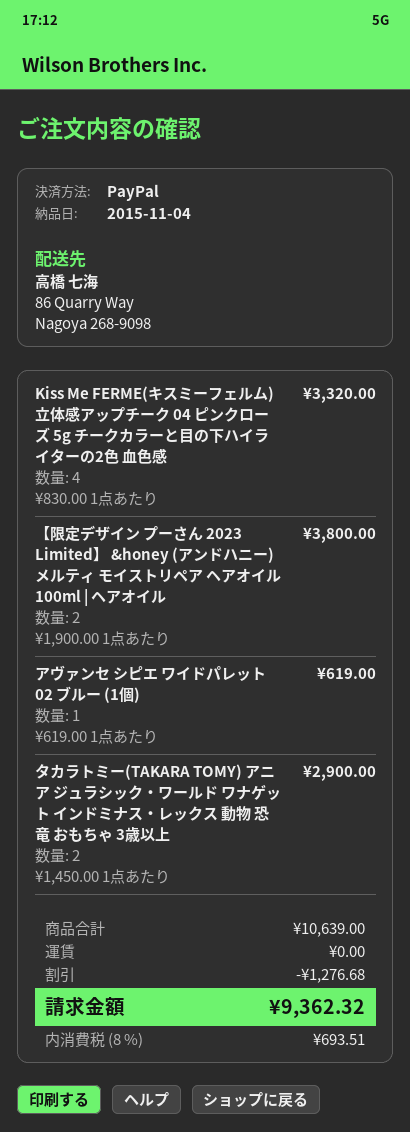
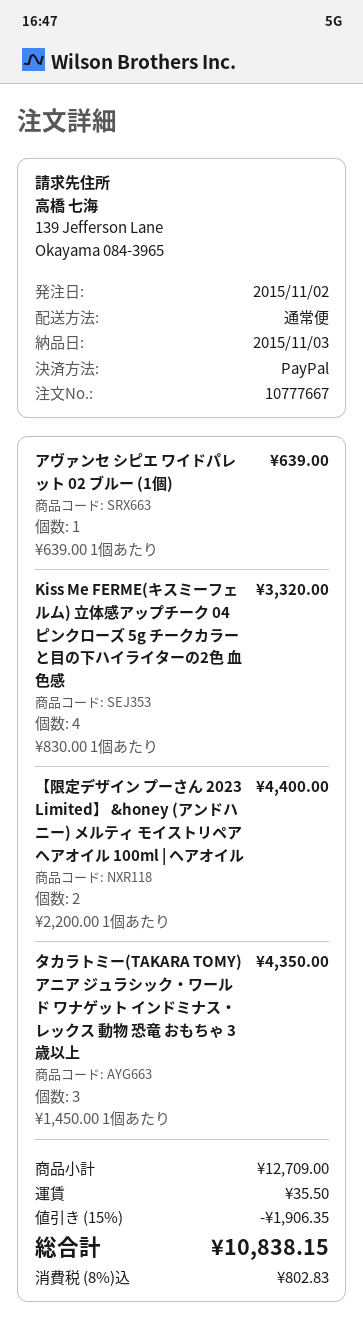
delivery date: 2015-11-04 -> 2015-11-03
【限定デザイン プーさん 2023 Limited】 &honey (アンドハニー) メルティ モイストリペア ヘアオイル 100ml | ヘアオイル: 2 x 1900.00 = 3800.00 -> 2 x 2200.00 = 4400.00
アヴァンセ シピエ ワイドパレット 02 ブルー (1個): 1 x 619.00 = 619.00 -> 1 x 639.00 = 639.00
タカラトミー(TAKARA TOMY) アニア ジュラシック・ワールド ワナゲット インドミナス・レックス 動物 恐竜 おもちゃ 3歳以上: 2 x 1450.00 = 2900.00 -> 3 x 1450.00 = 4350.00
subtotal: 10639.00 -> 12709.00
discount: 1276.68 -> 1906.35
shipping: 0.00 -> 35.50
tax: 8% = 693.51 -> 8% = 802.83
total: 9362.32 -> 10838.15

